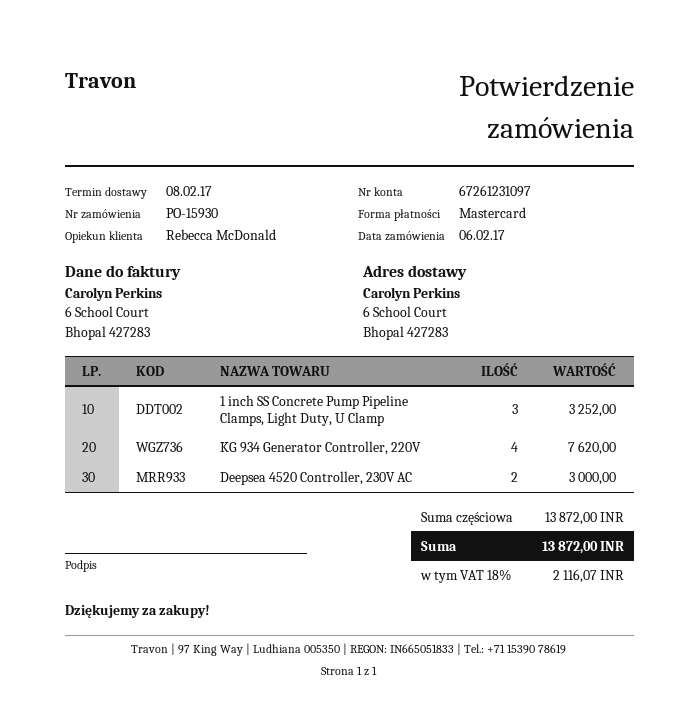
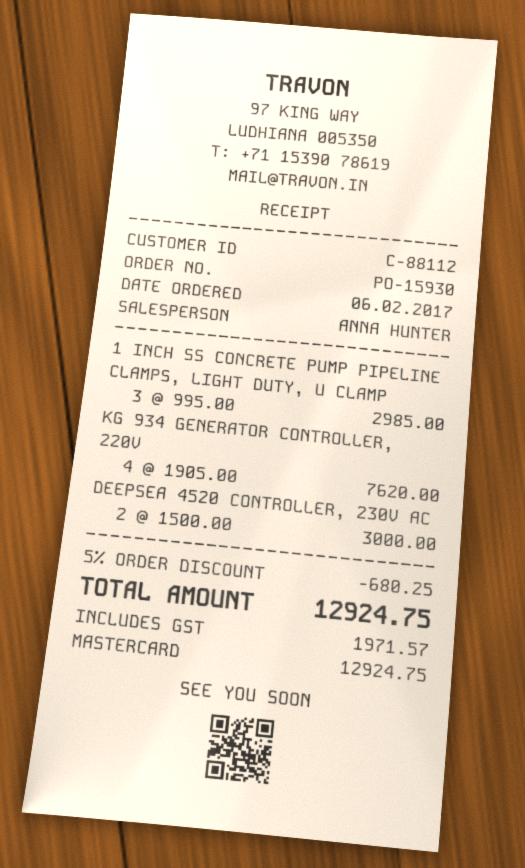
sales rep: Rebecca McDonald -> ANNA HUNTER
1 inch SS Concrete Pump Pipeline Clamps, Light Duty, U Clamp: 3 for 3252.00 -> 3 for 2985.00
discount: none -> 5% = 680.25
tax: 2116.07 -> 1971.57
total: 13872.00 -> 12924.75

